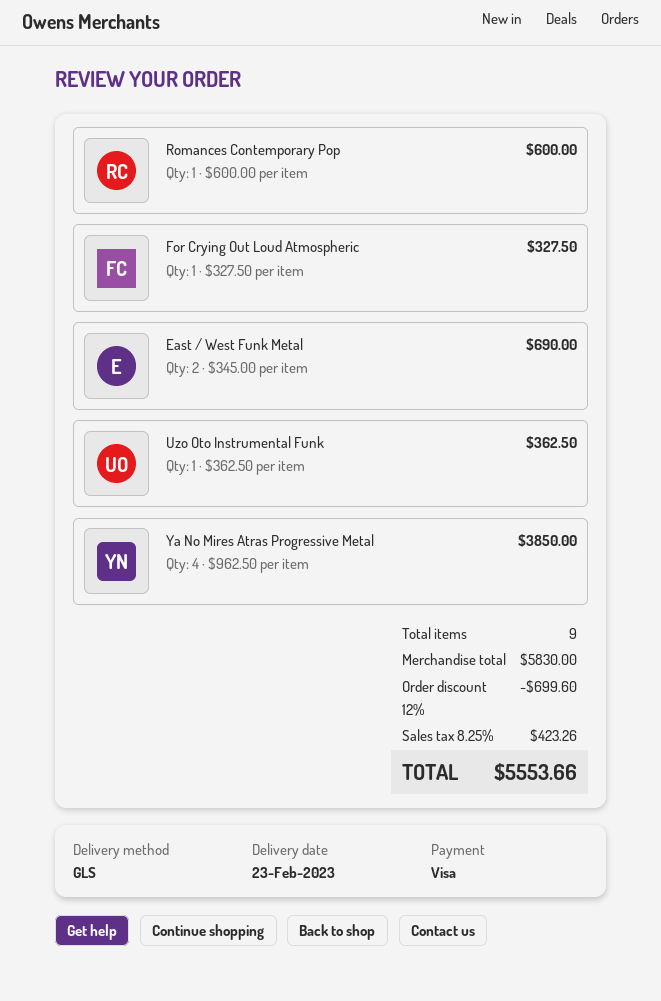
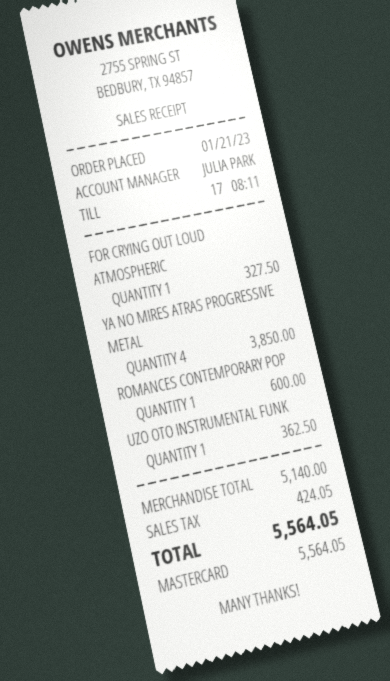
payment method: Visa -> Mastercard
East / West Funk Metal: 2 for 690.00 -> none
subtotal: 5830.00 -> 5140.00
discount: 12% = 699.60 -> none
tax: 423.26 -> 424.05
total: 5553.66 -> 5564.05

